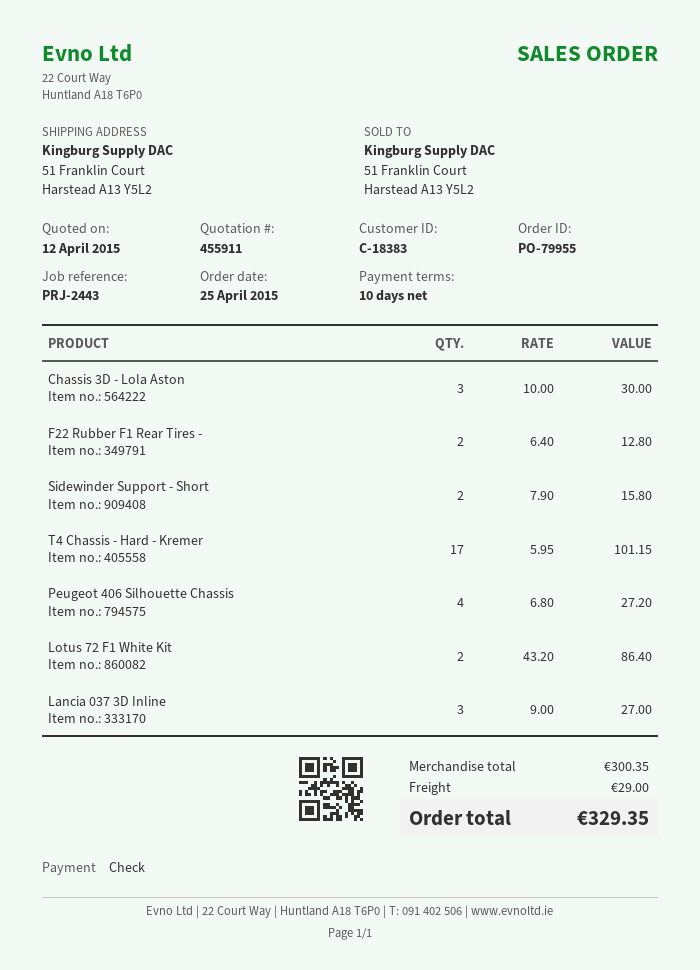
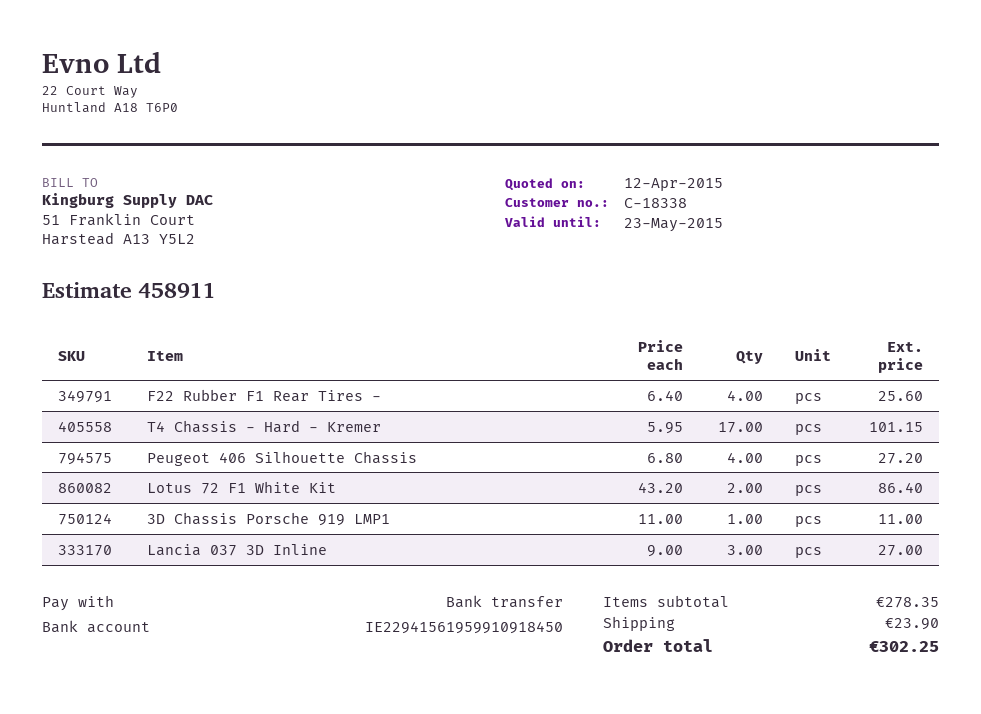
quote number: 455911 -> 458911
customer number: C-18383 -> C-18338
payment method: cheque -> bank transfer
Chassis 3D - Lola Aston: 3 x 10.00 = 30.00 -> none
F22 Rubber F1 Rear Tires -: 2 x 6.40 = 12.80 -> 4 x 6.40 = 25.60
Sidewinder Support - Short: 2 x 7.90 = 15.80 -> none
3D Chassis Porsche 919 LMP1: none -> 1 x 11.00 = 11.00
subtotal: 300.35 -> 278.35
shipping: 29.00 -> 23.90
total: 329.35 -> 302.25

